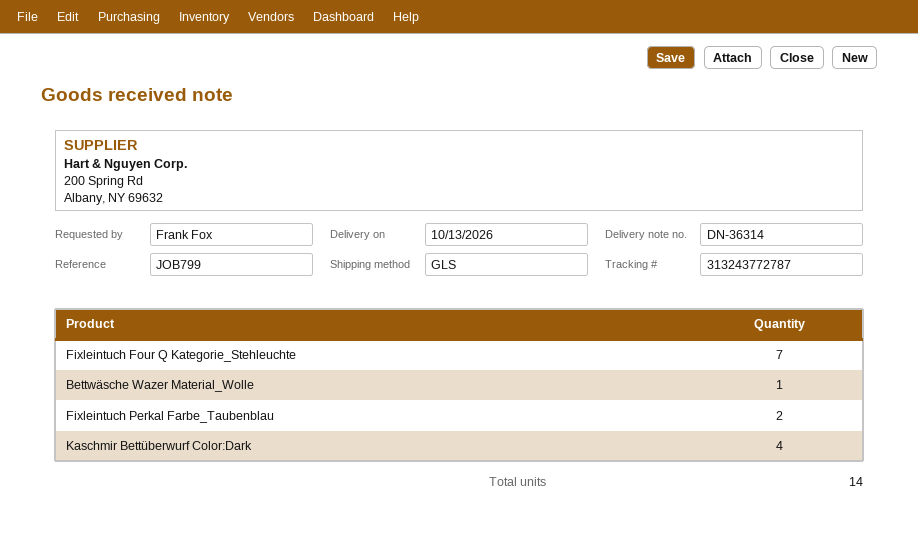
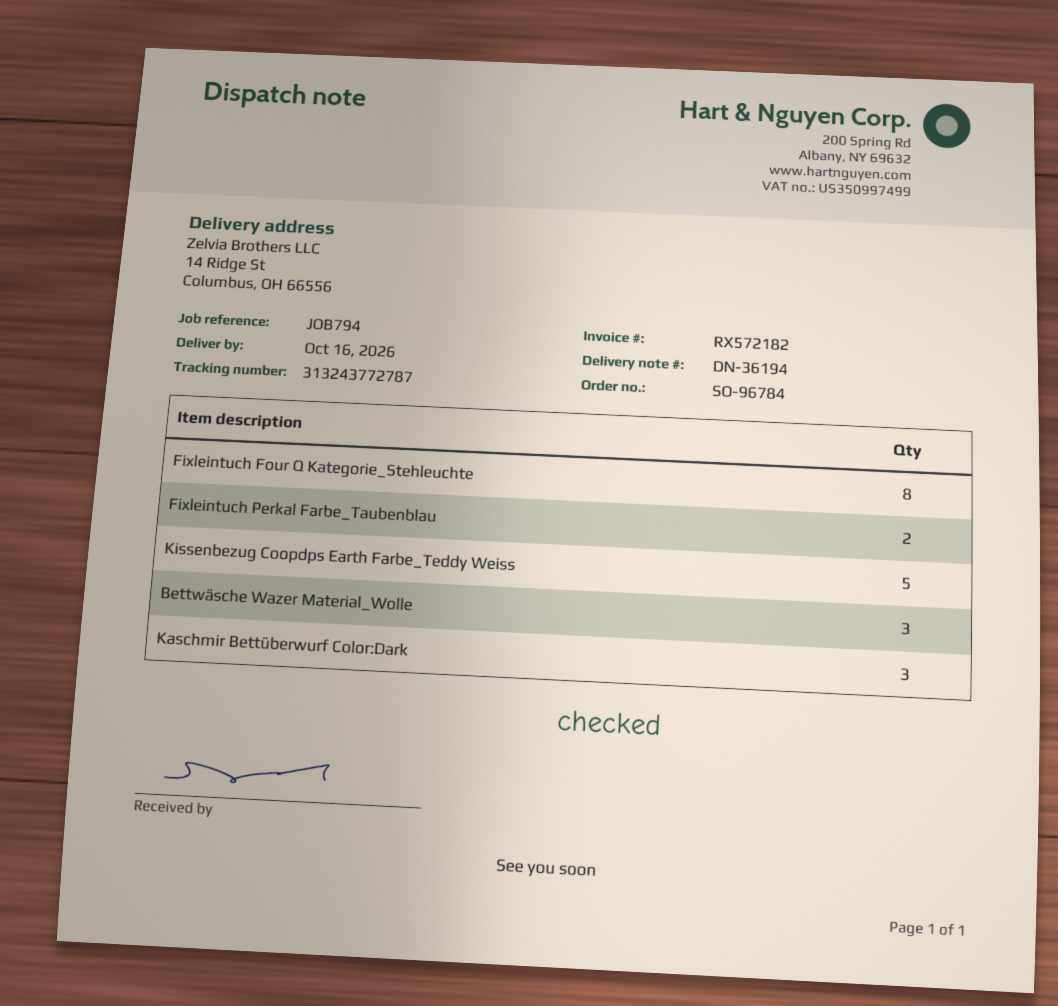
delivery note number: DN-36314 -> DN-36194
delivery date: 2026-10-13 -> 2026-10-16
reference: JOB799 -> JOB794
Fixleintuch Four Q Kategorie_Stehleuchte: 7 -> 8
Bettwäsche Wazer Material_Wolle: 1 -> 3
Kaschmir Bettüberwurf Color:Dark: 4 -> 3
Kissenbezug Coopdps Earth Farbe_Teddy Weiss: none -> 5

